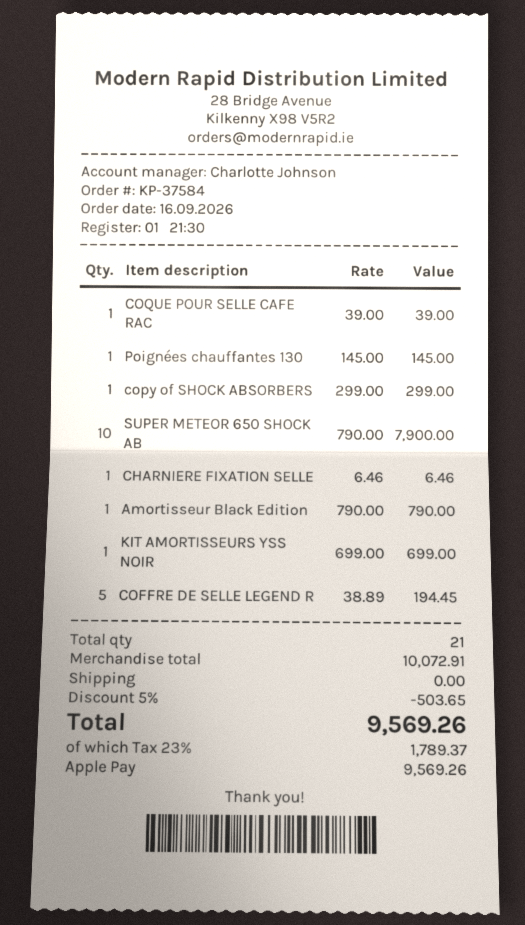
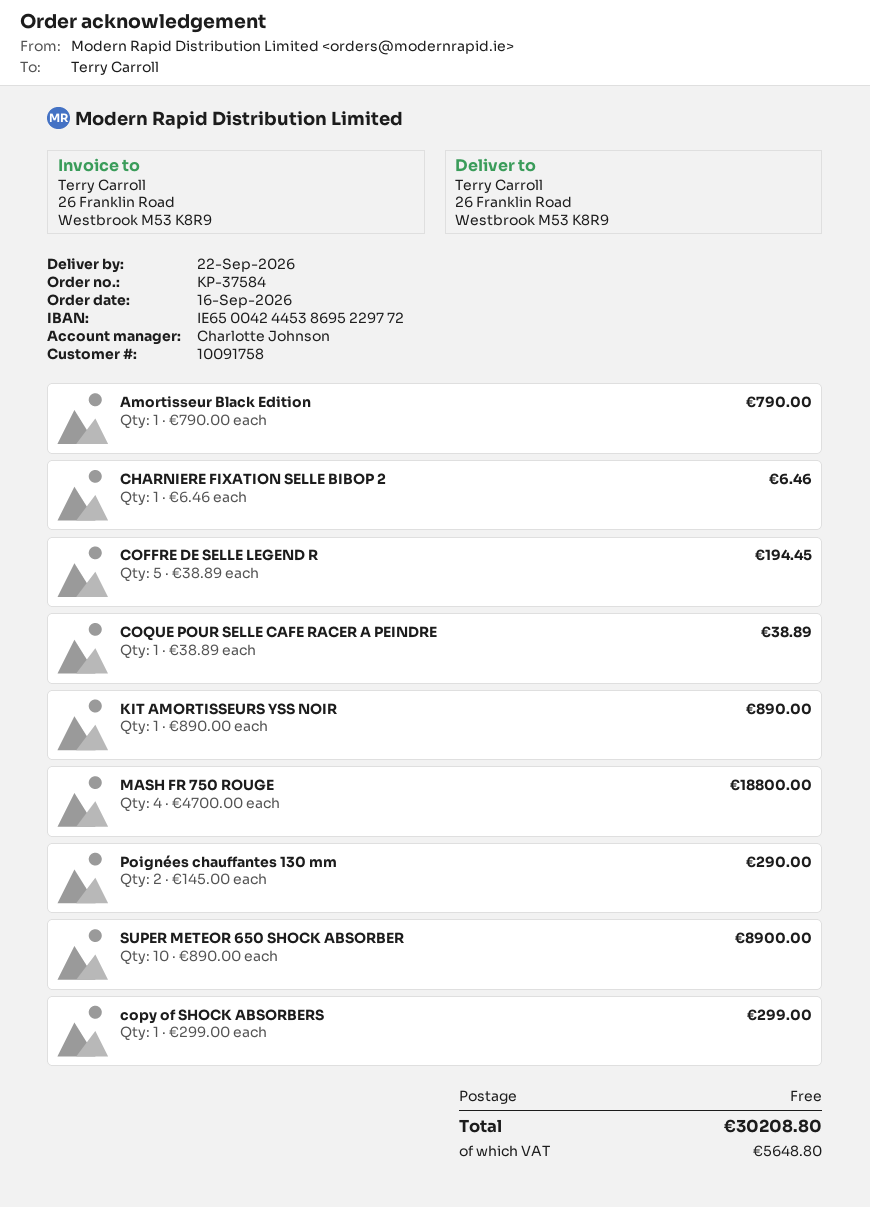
COQUE POUR SELLE CAFE RAC: 1 x 39.00 = 39.00 -> 1 x 38.89 = 38.89
Poignées chauffantes 130: 1 x 145.00 = 145.00 -> 2 x 145.00 = 290.00
SUPER METEOR 650 SHOCK AB: 10 x 790.00 = 7900.00 -> 10 x 890.00 = 8900.00
KIT AMORTISSEURS YSS NOIR: 1 x 699.00 = 699.00 -> 1 x 890.00 = 890.00
MASH FR 750 ROUGE: none -> 4 x 4700.00 = 18800.00
discount: 5% = 503.65 -> none
tax: 1789.37 -> 5648.80
total: 9569.26 -> 30208.80

